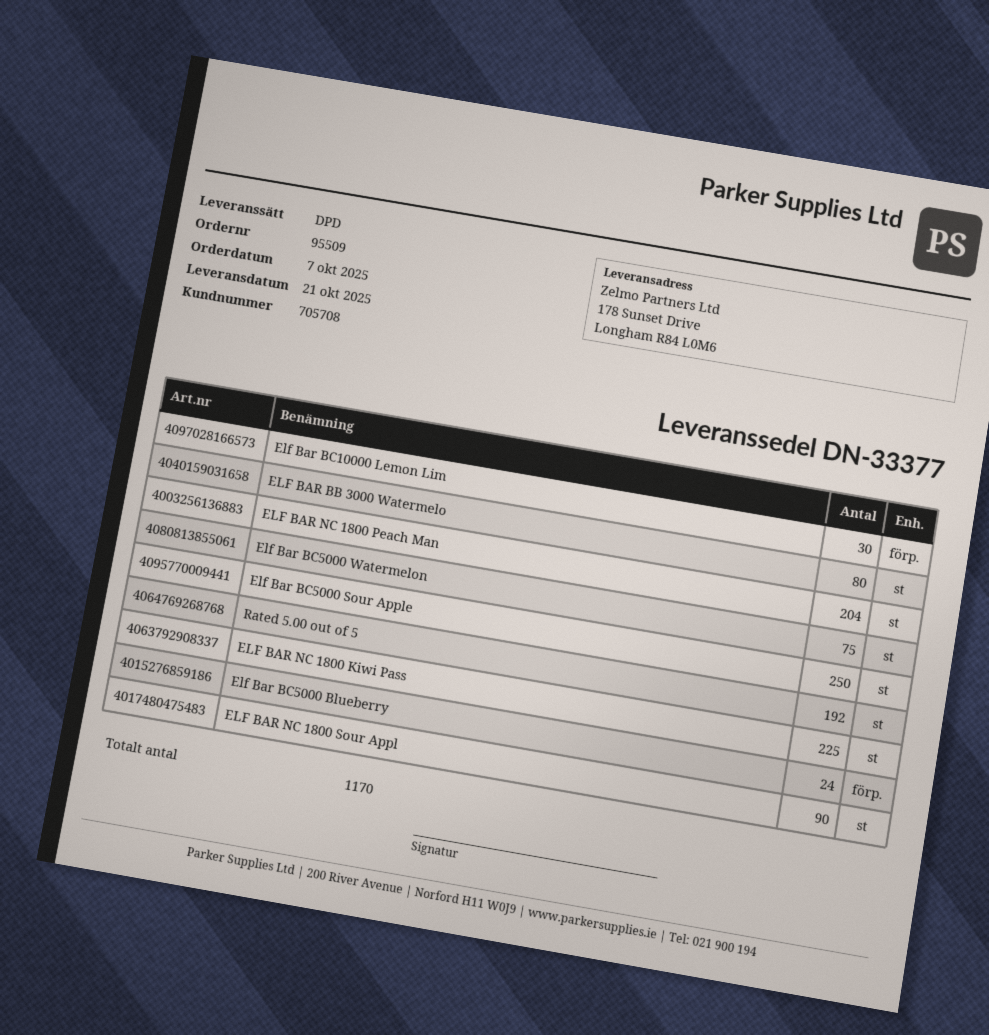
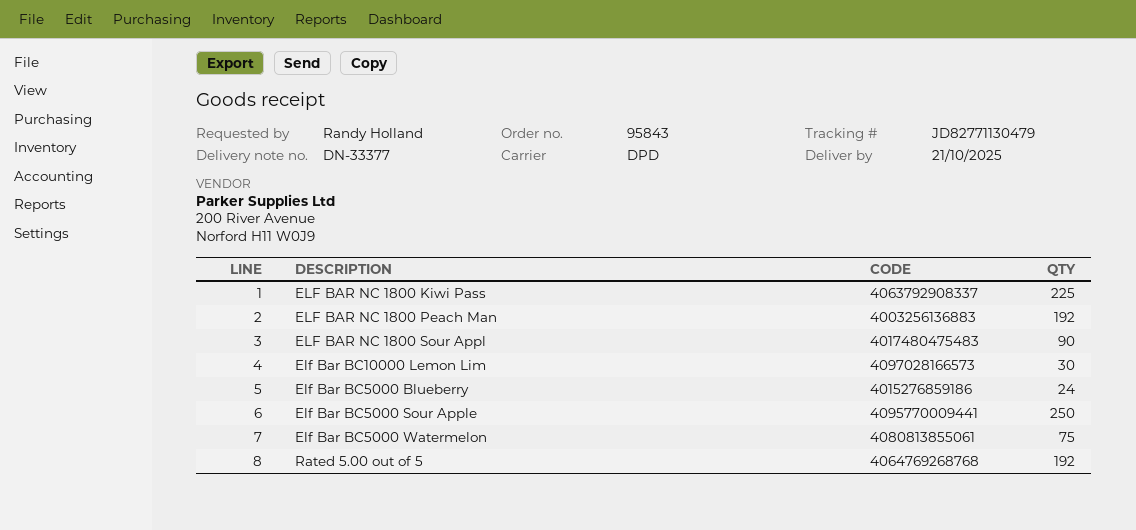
order number: 95509 -> 95843
ELF BAR BB 3000 Watermelo: 80 -> none
ELF BAR NC 1800 Peach Man: 204 -> 192

